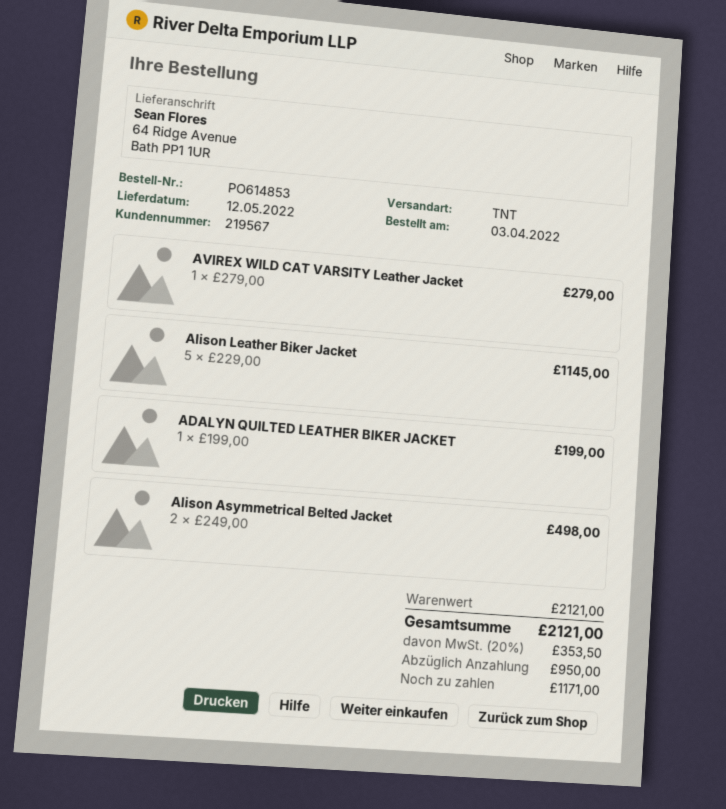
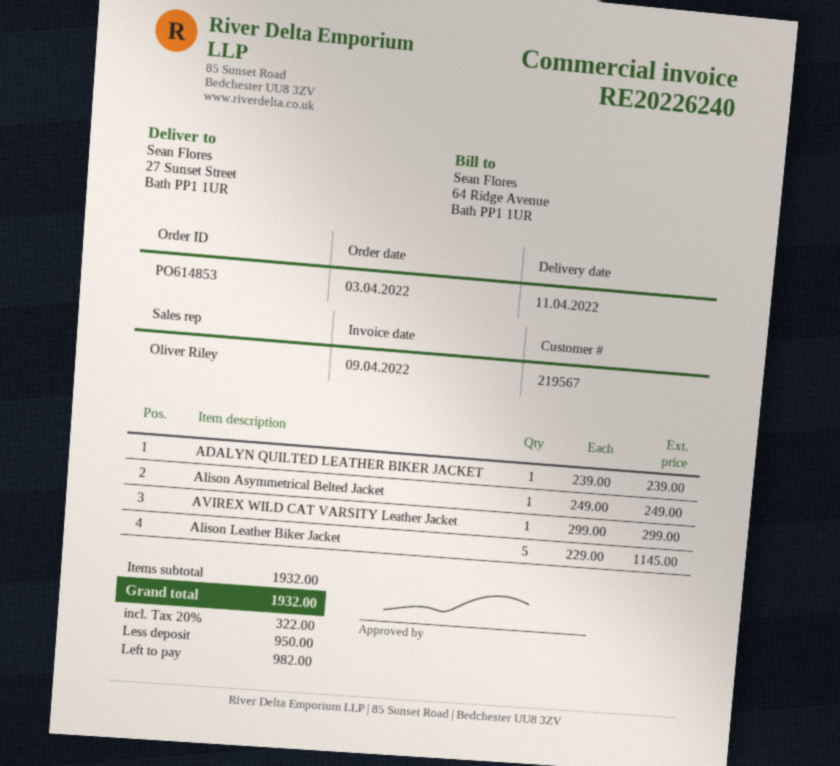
delivery date: 2022-05-12 -> 2022-04-11
ship to: 64 Ridge Avenue, Bath PP1 1UR -> 27 Sunset Street, Bath PP1 1UR
AVIREX WILD CAT VARSITY Leather Jacket: 1 x 279.00 = 279.00 -> 1 x 299.00 = 299.00
ADALYN QUILTED LEATHER BIKER JACKET: 1 x 199.00 = 199.00 -> 1 x 239.00 = 239.00
Alison Asymmetrical Belted Jacket: 2 x 249.00 = 498.00 -> 1 x 249.00 = 249.00
subtotal: 2121.00 -> 1932.00
tax: 20% = 353.50 -> 20% = 322.00
total: 2121.00 -> 1932.00
balance: 1171.00 -> 982.00

